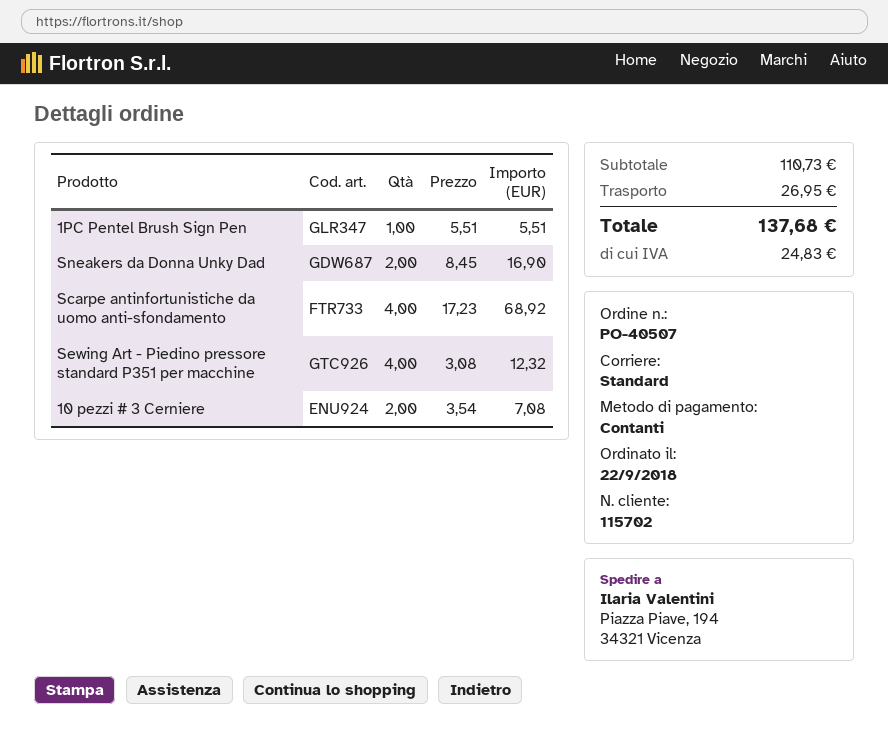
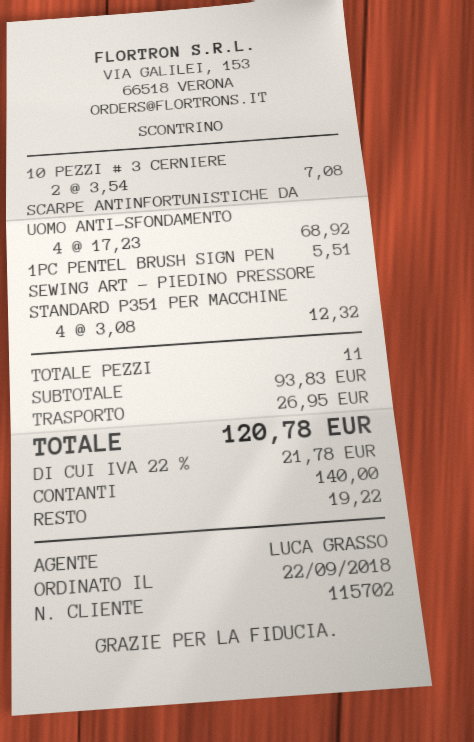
Sneakers da Donna Unky Dad: 2 x 8.45 = 16.90 -> none
subtotal: 110.73 -> 93.83
tax: 24.83 -> 21.78
total: 137.68 -> 120.78

